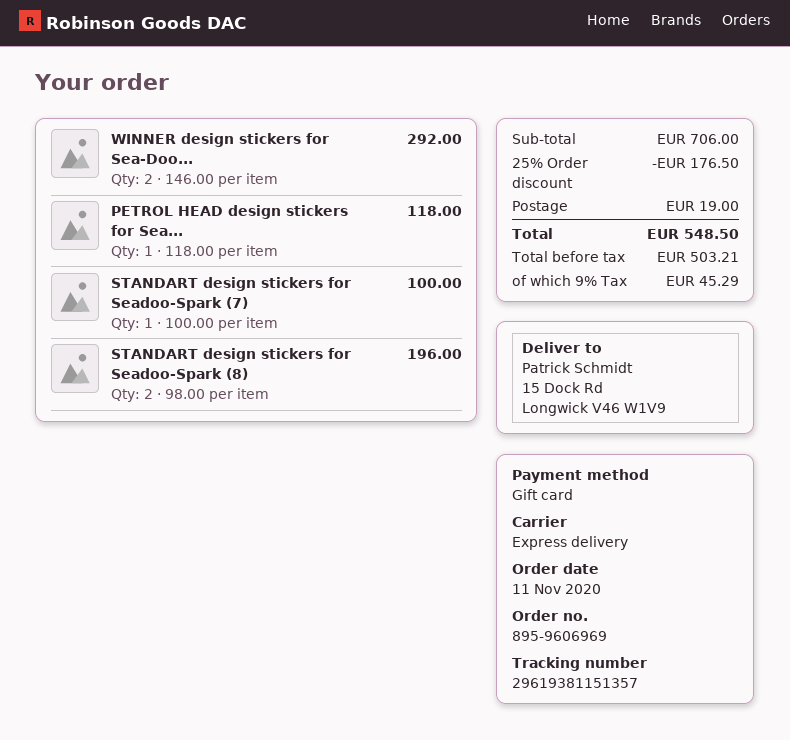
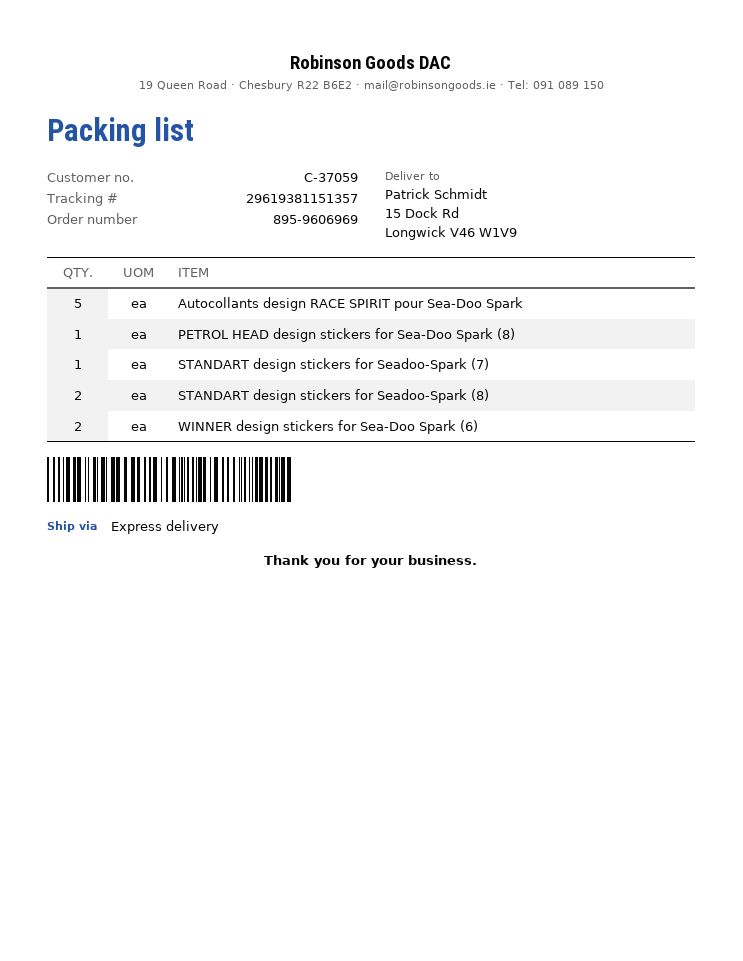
Autocollants design RACE SPIRIT pour Sea-Doo Spark: none -> 5

